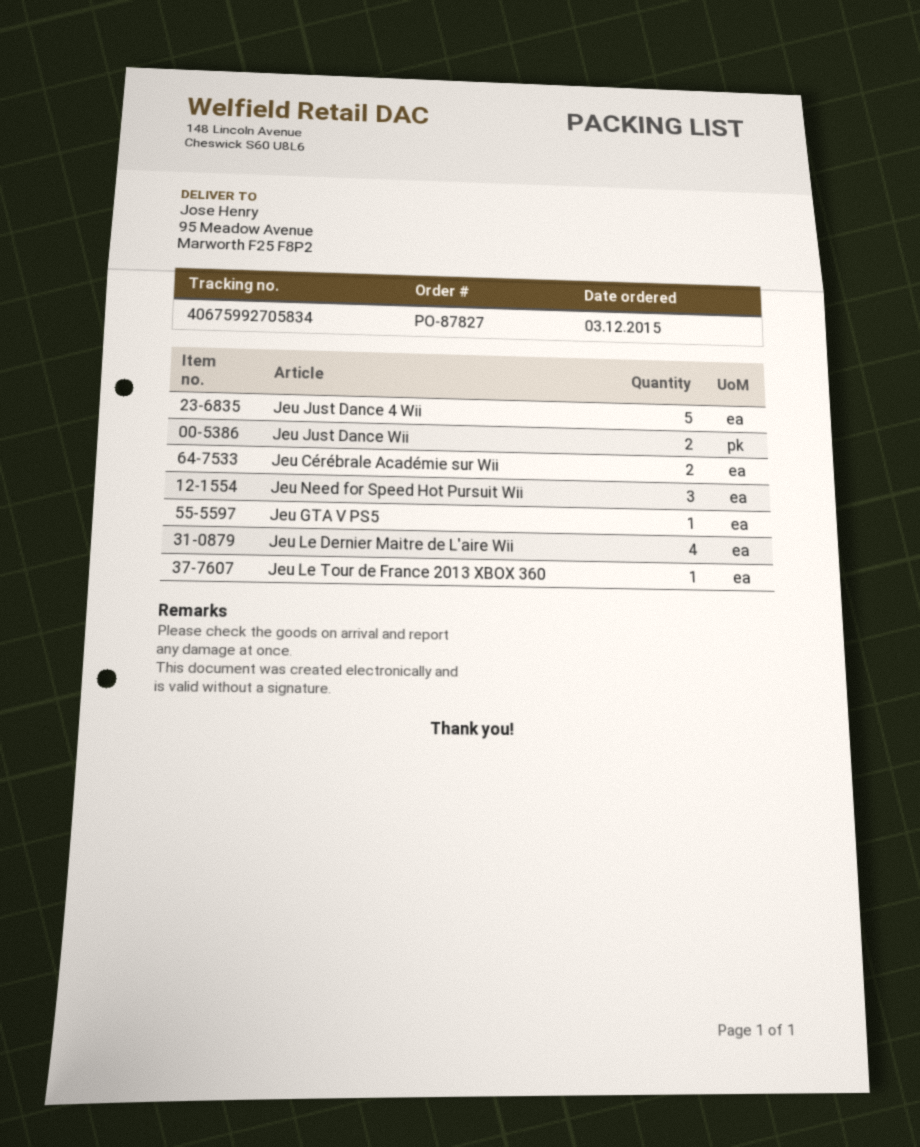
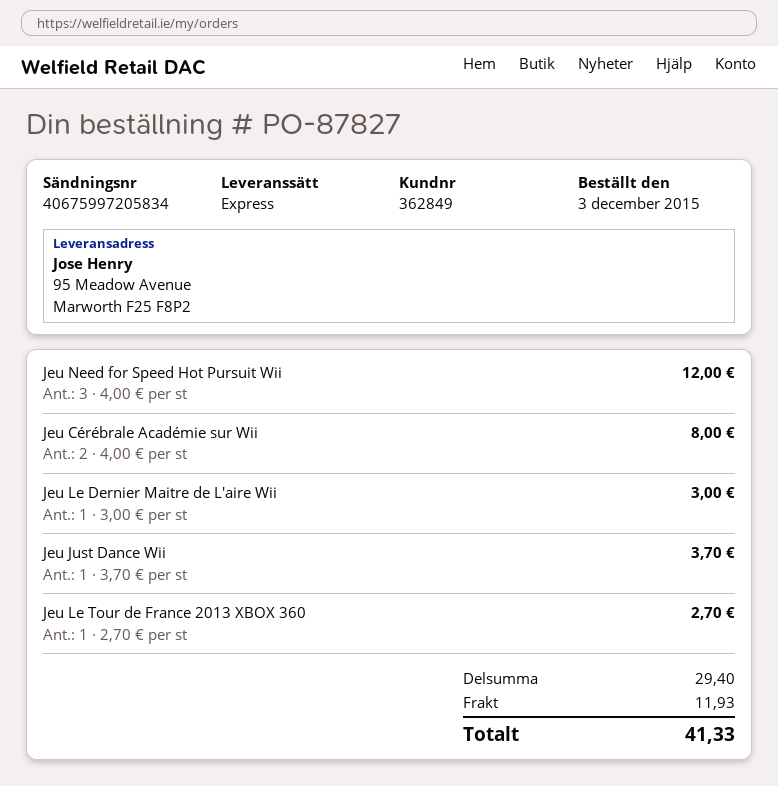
tracking number: 40675992705834 -> 40675997205834
Jeu Just Dance 4 Wii: 5 -> none
Jeu Just Dance Wii: 2 -> 1
Jeu GTA V PS5: 1 -> none
Jeu Le Dernier Maitre de L'aire Wii: 4 -> 1

